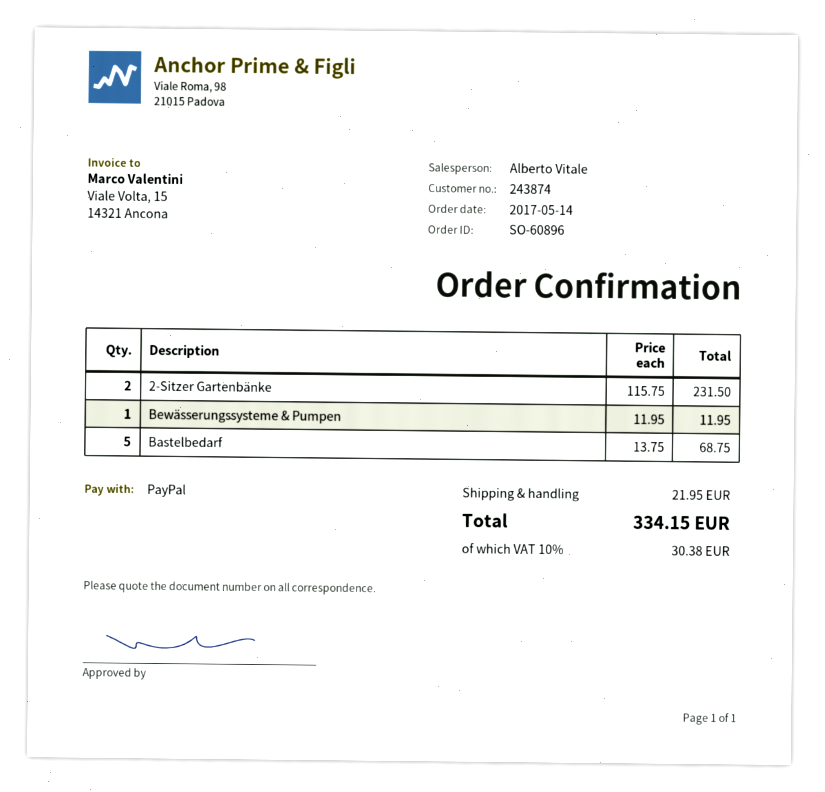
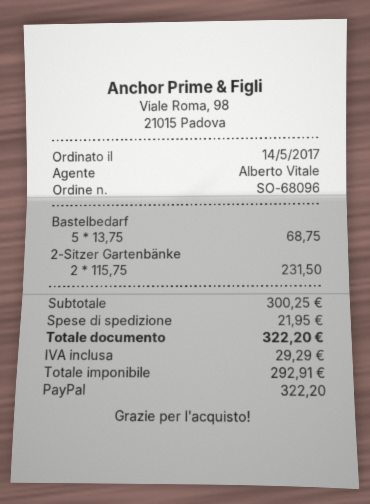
order number: SO-60896 -> SO-68096
Bewässerungssysteme & Pumpen: 1 x 11.95 = 11.95 -> none
tax: 30.38 -> 29.29
total: 334.15 -> 322.20

